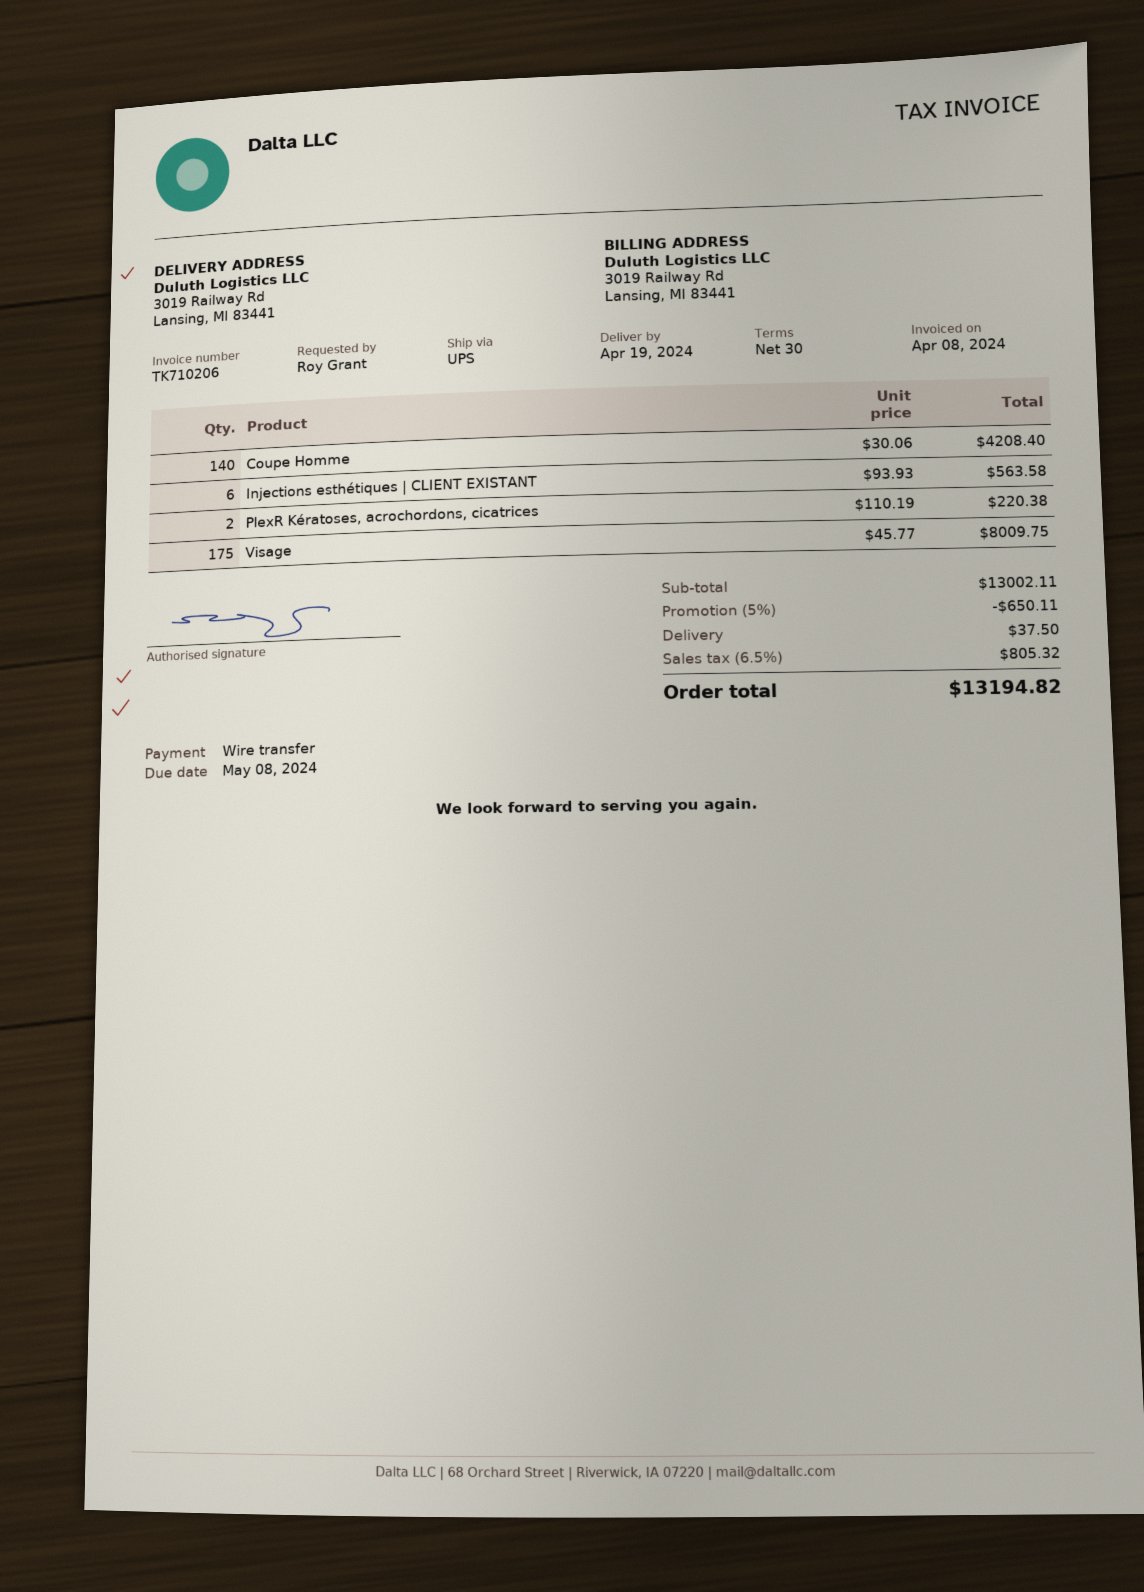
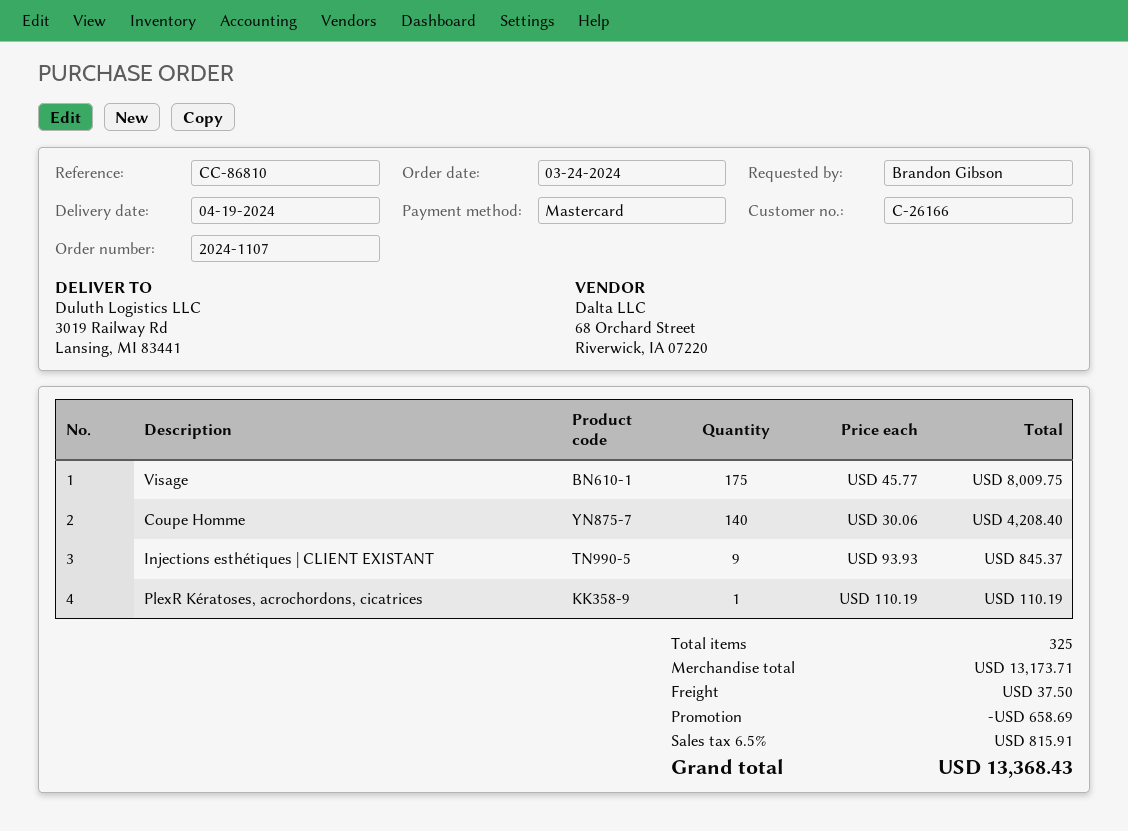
ordered by: Roy Grant -> Brandon Gibson
payment method: bank transfer -> Mastercard
Injections esthétiques | CLIENT EXISTANT: 6 x 93.93 = 563.58 -> 9 x 93.93 = 845.37
PlexR Kératoses, acrochordons, cicatrices: 2 x 110.19 = 220.38 -> 1 x 110.19 = 110.19
subtotal: 13002.11 -> 13173.71
discount: 650.11 -> 658.69
tax: 6.5% = 805.32 -> 6.5% = 815.91
total: 13194.82 -> 13368.43

